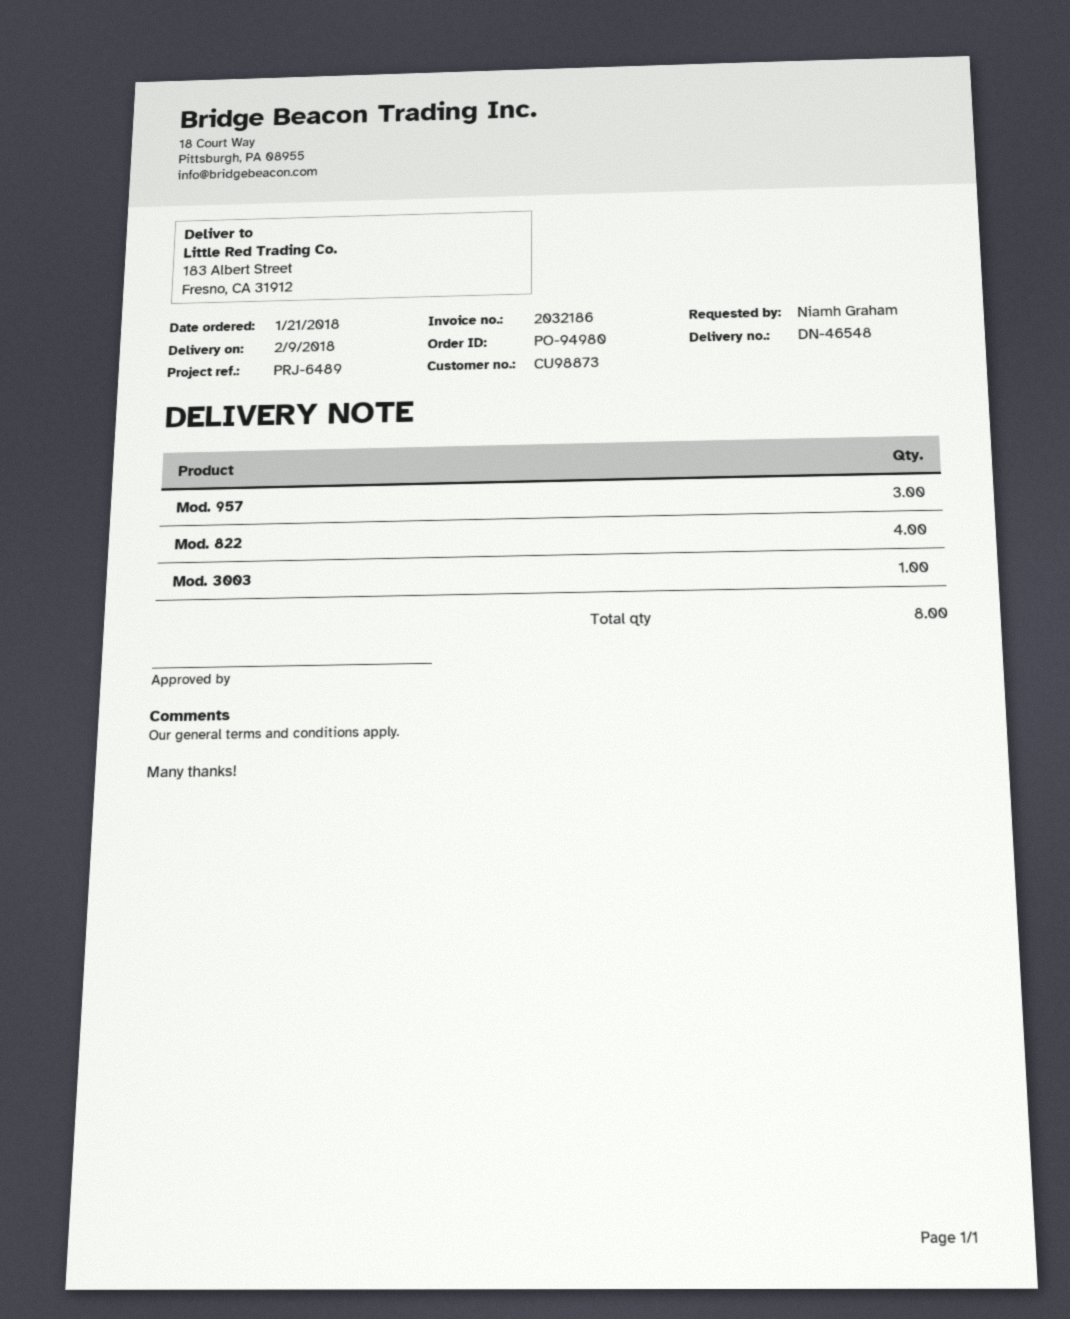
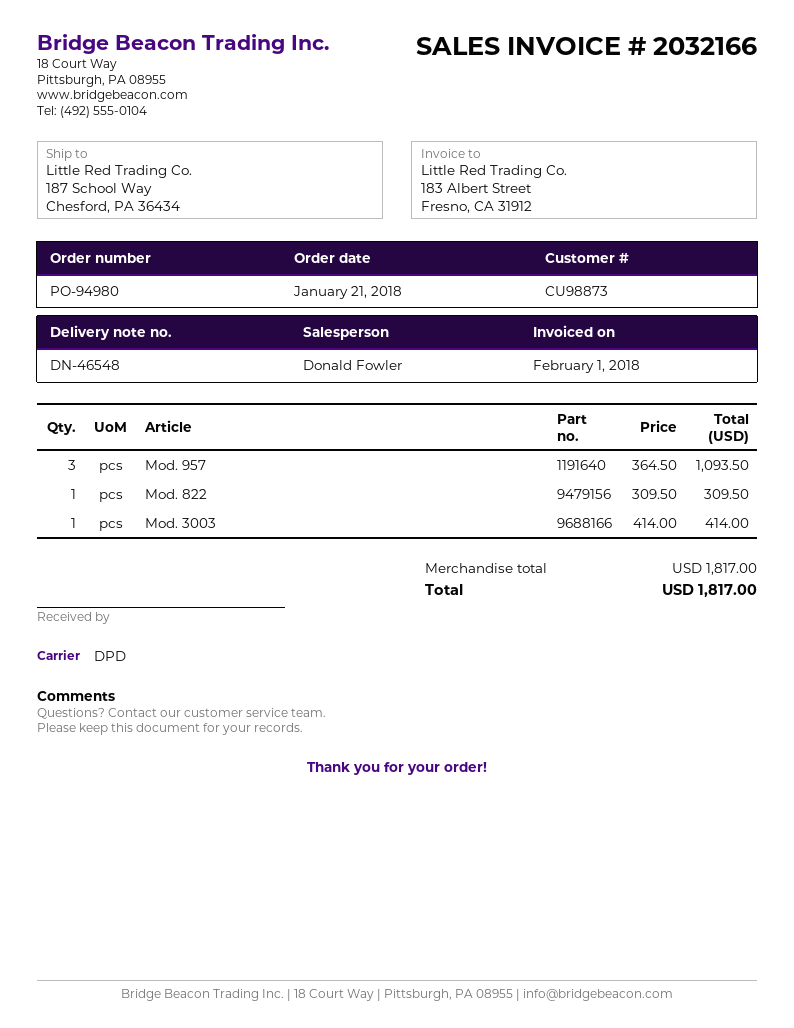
invoice number: 2032186 -> 2032166
ship to: 183 Albert Street, Fresno, CA 31912 -> 187 School Way, Chesford, PA 36434
Mod. 822: 4 -> 1

